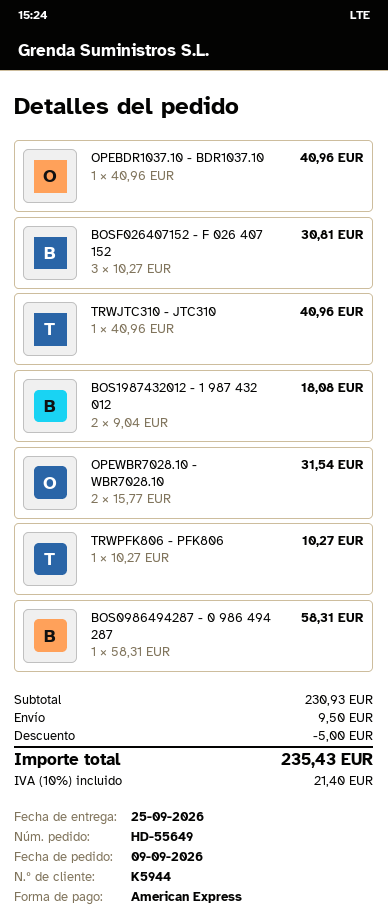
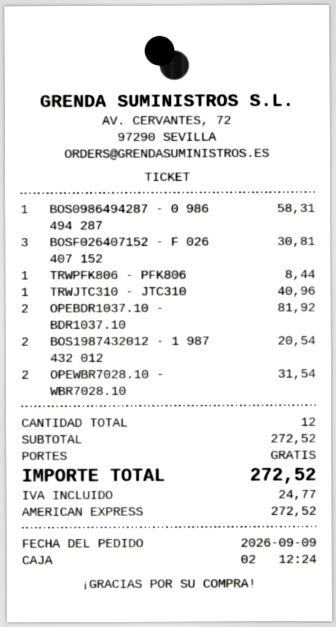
OPEBDR1037.10 - BDR1037.10: 1 for 40.96 -> 2 for 81.92
BOS1987432012 - 1 987 432 012: 2 for 18.08 -> 2 for 20.54
TRWPFK806 - PFK806: 1 for 10.27 -> 1 for 8.44
subtotal: 230.93 -> 272.52
discount: 5.00 -> none
shipping: 9.50 -> 0.00
tax: 21.40 -> 24.77
total: 235.43 -> 272.52

